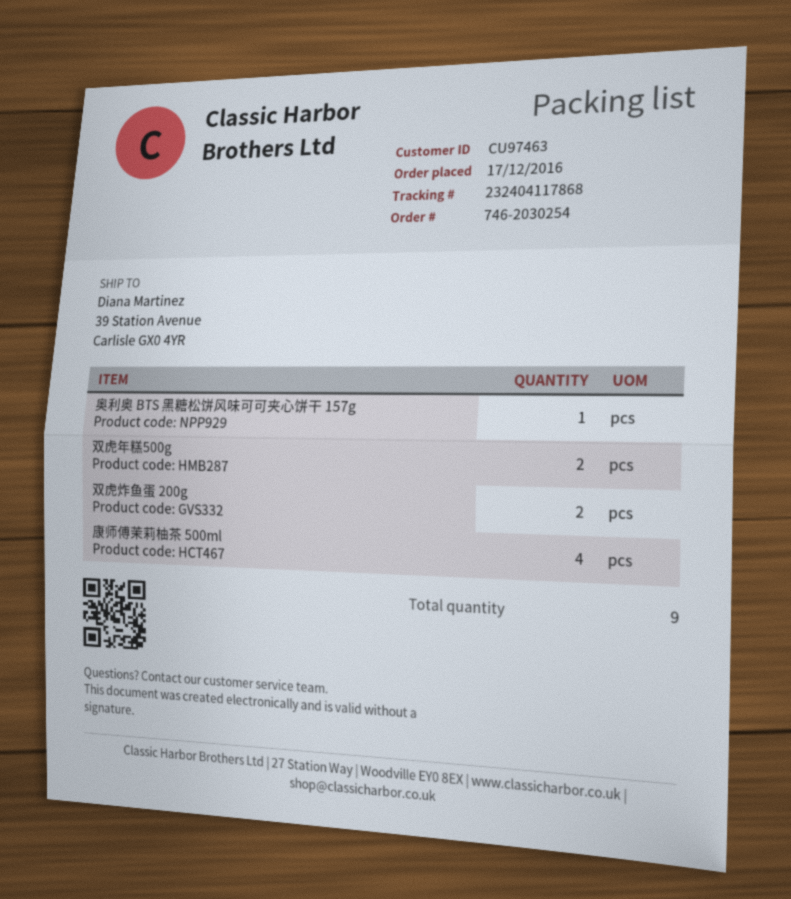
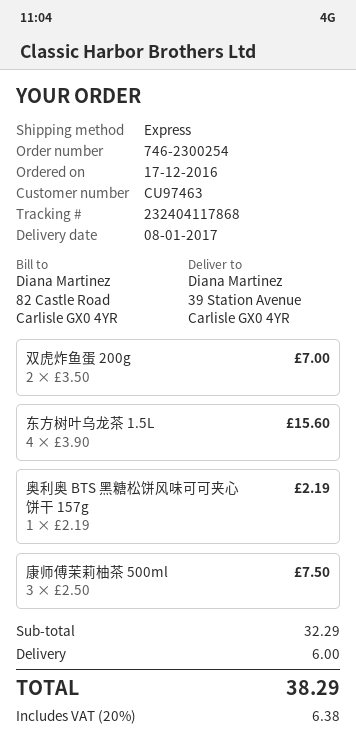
order number: 746-2030254 -> 746-2300254
双虎年糕500g: 2 -> none
康师傅茉莉柚茶 500ml: 4 -> 3
东方树叶乌龙茶 1.5L: none -> 4

